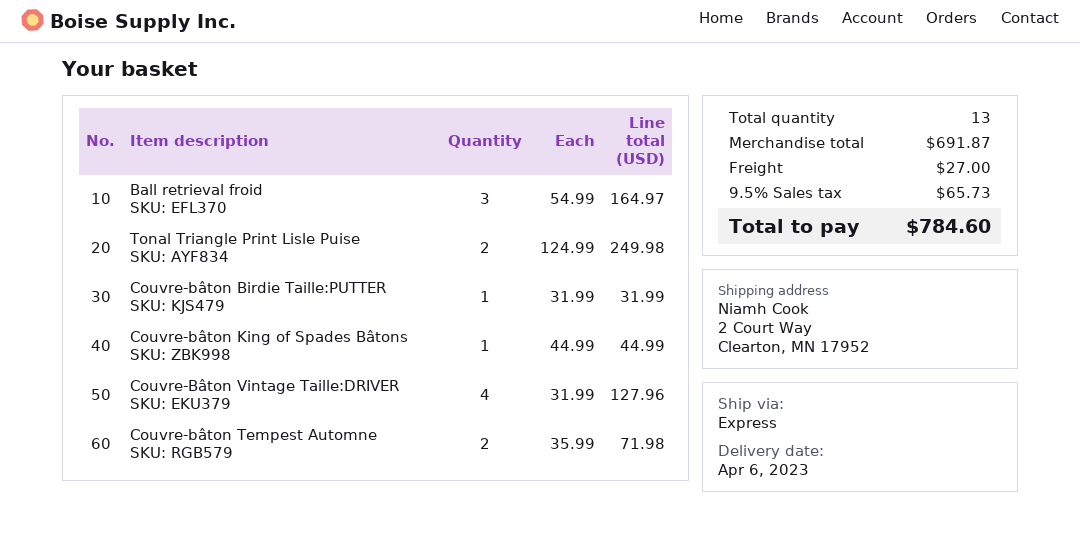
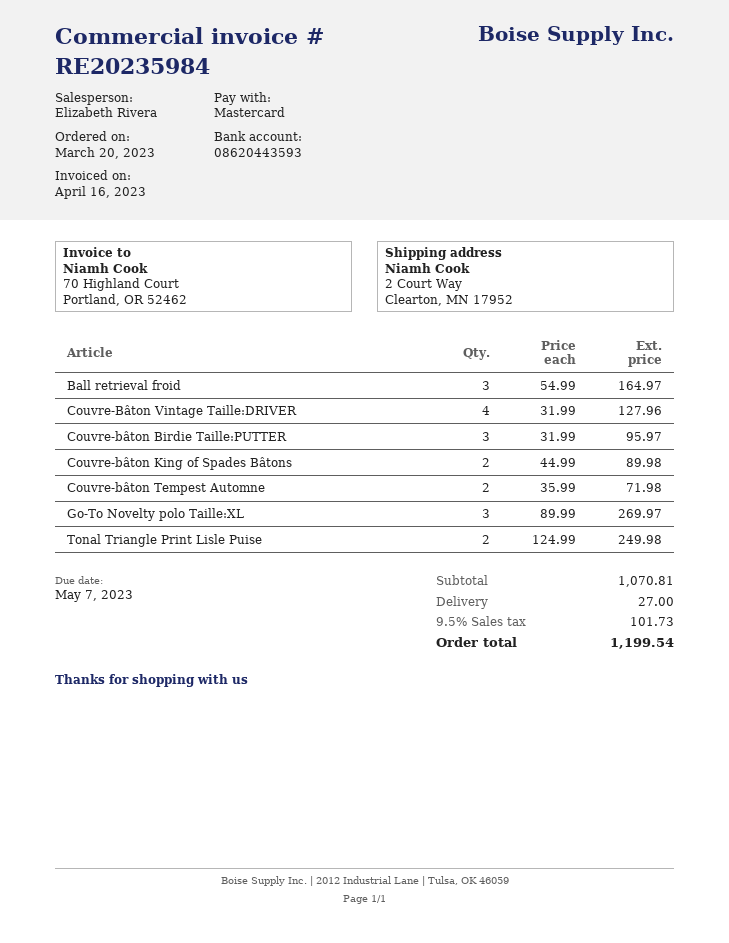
Couvre-bâton Birdie Taille:PUTTER: 1 x 31.99 = 31.99 -> 3 x 31.99 = 95.97
Couvre-bâton King of Spades Bâtons: 1 x 44.99 = 44.99 -> 2 x 44.99 = 89.98
Go-To Novelty polo Taille:XL: none -> 3 x 89.99 = 269.97
subtotal: 691.87 -> 1070.81
tax: 9.5% = 65.73 -> 9.5% = 101.73
total: 784.60 -> 1199.54

